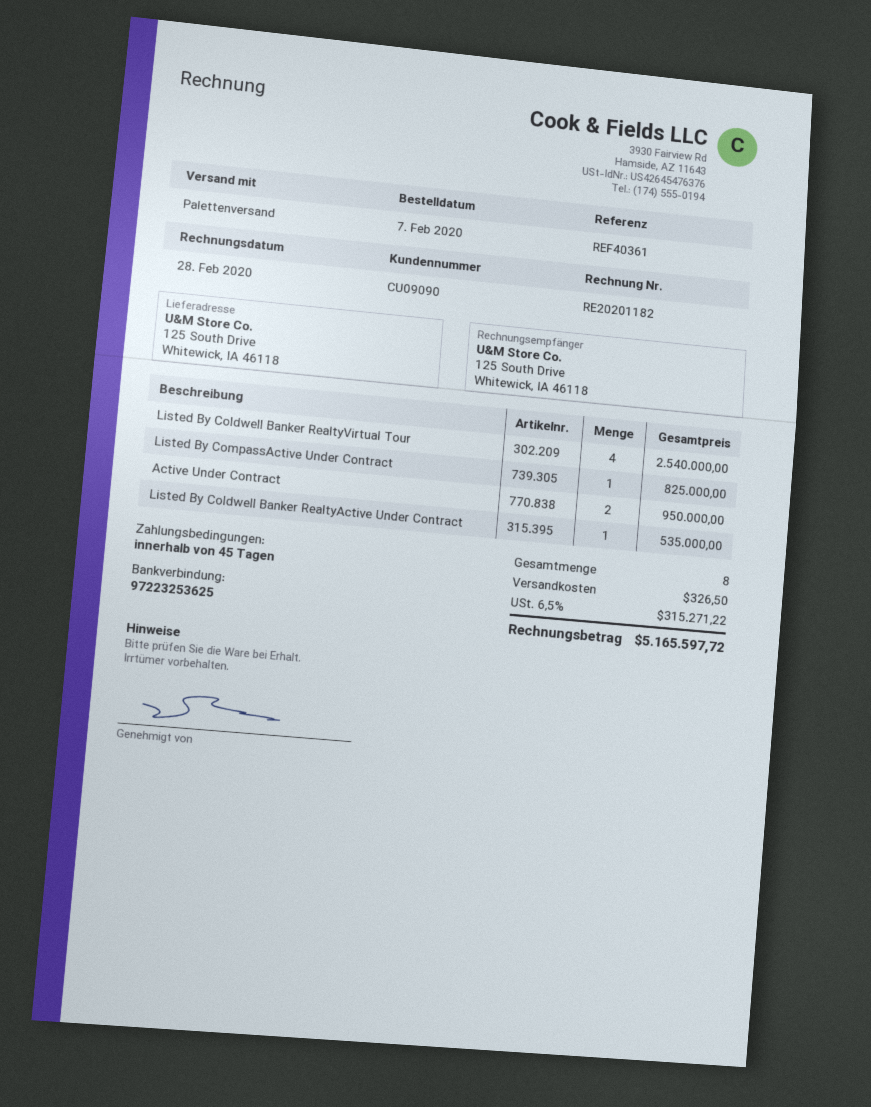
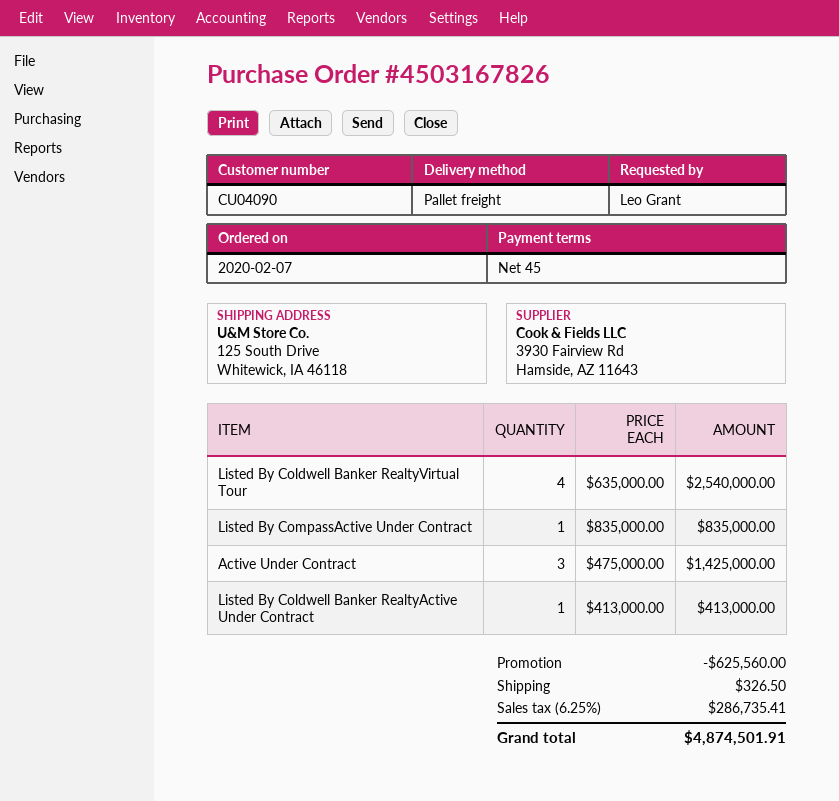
customer number: CU09090 -> CU04090
Listed By CompassActive Under Contract: 1 for 825000.00 -> 1 for 835000.00
Active Under Contract: 2 for 950000.00 -> 3 for 1425000.00
Listed By Coldwell Banker RealtyActive Under Contract: 1 for 535000.00 -> 1 for 413000.00
discount: none -> 625560.00
tax: 6.5% = 315271.22 -> 6.25% = 286735.41
total: 5165597.72 -> 4874501.91

